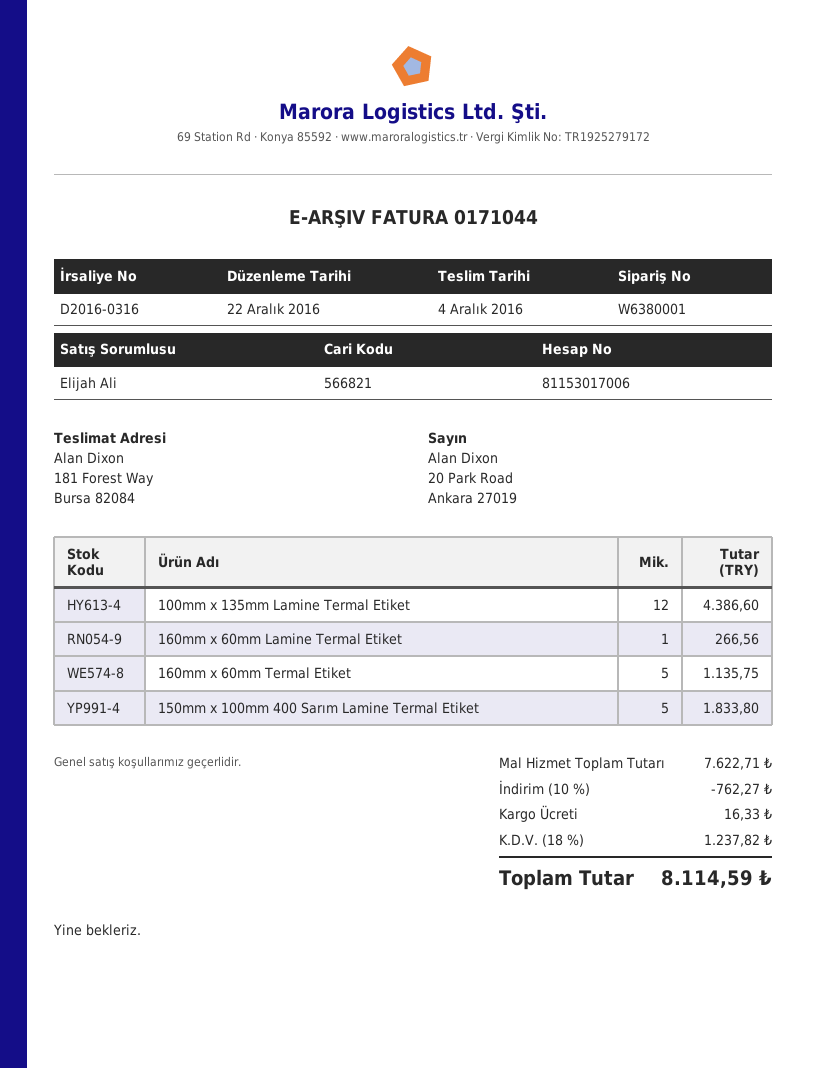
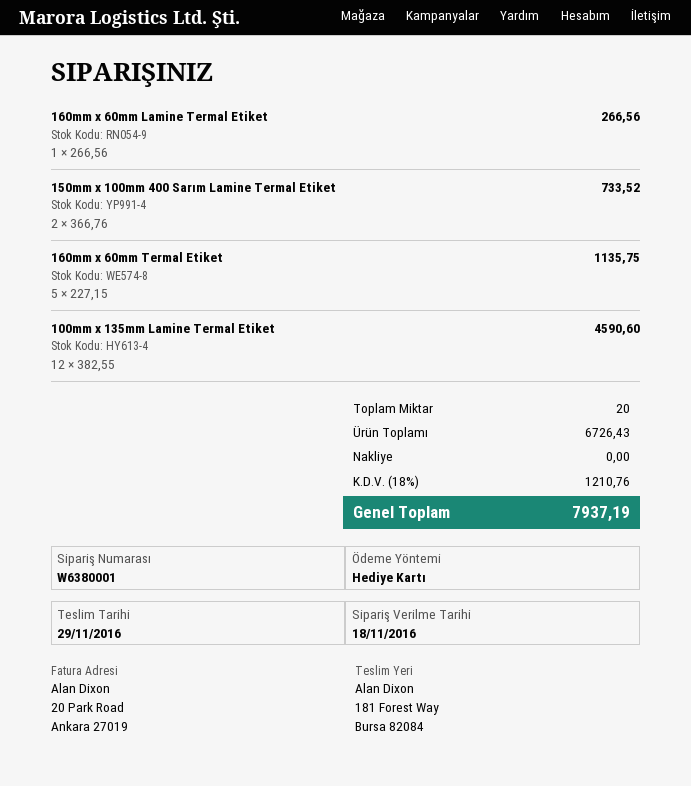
delivery date: 2016-12-04 -> 2016-11-29
100mm x 135mm Lamine Termal Etiket: 12 for 4386.60 -> 12 for 4590.60
150mm x 100mm 400 Sarım Lamine Termal Etiket: 5 for 1833.80 -> 2 for 733.52
subtotal: 7622.71 -> 6726.43
discount: 10% = 762.27 -> none
shipping: 16.33 -> 0.00
tax: 18% = 1237.82 -> 18% = 1210.76
total: 8114.59 -> 7937.19

